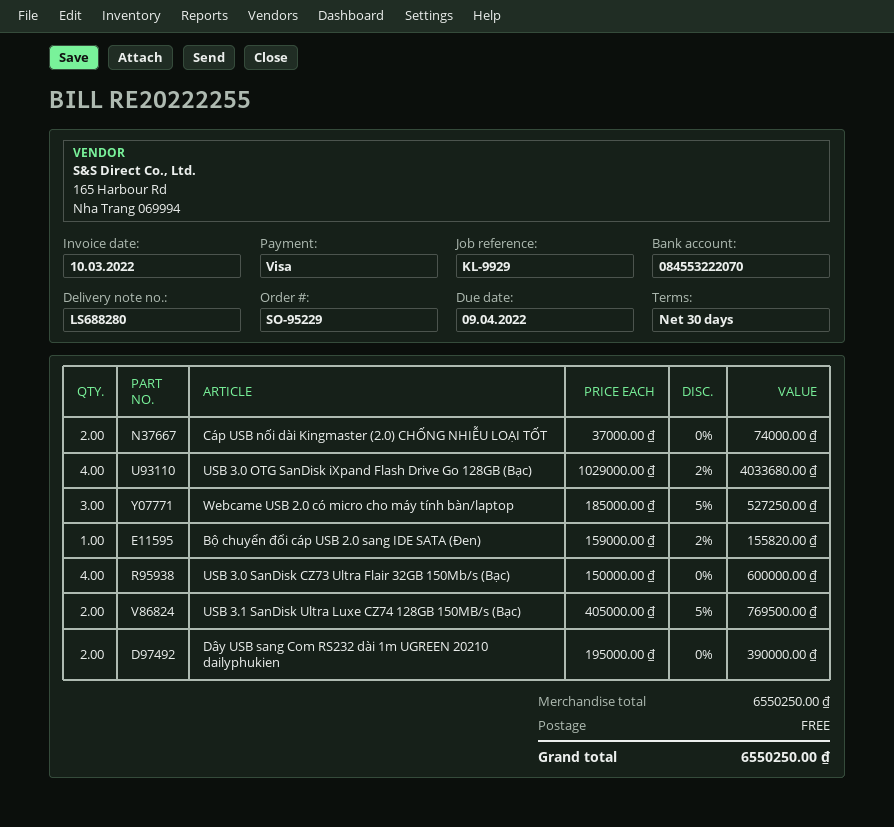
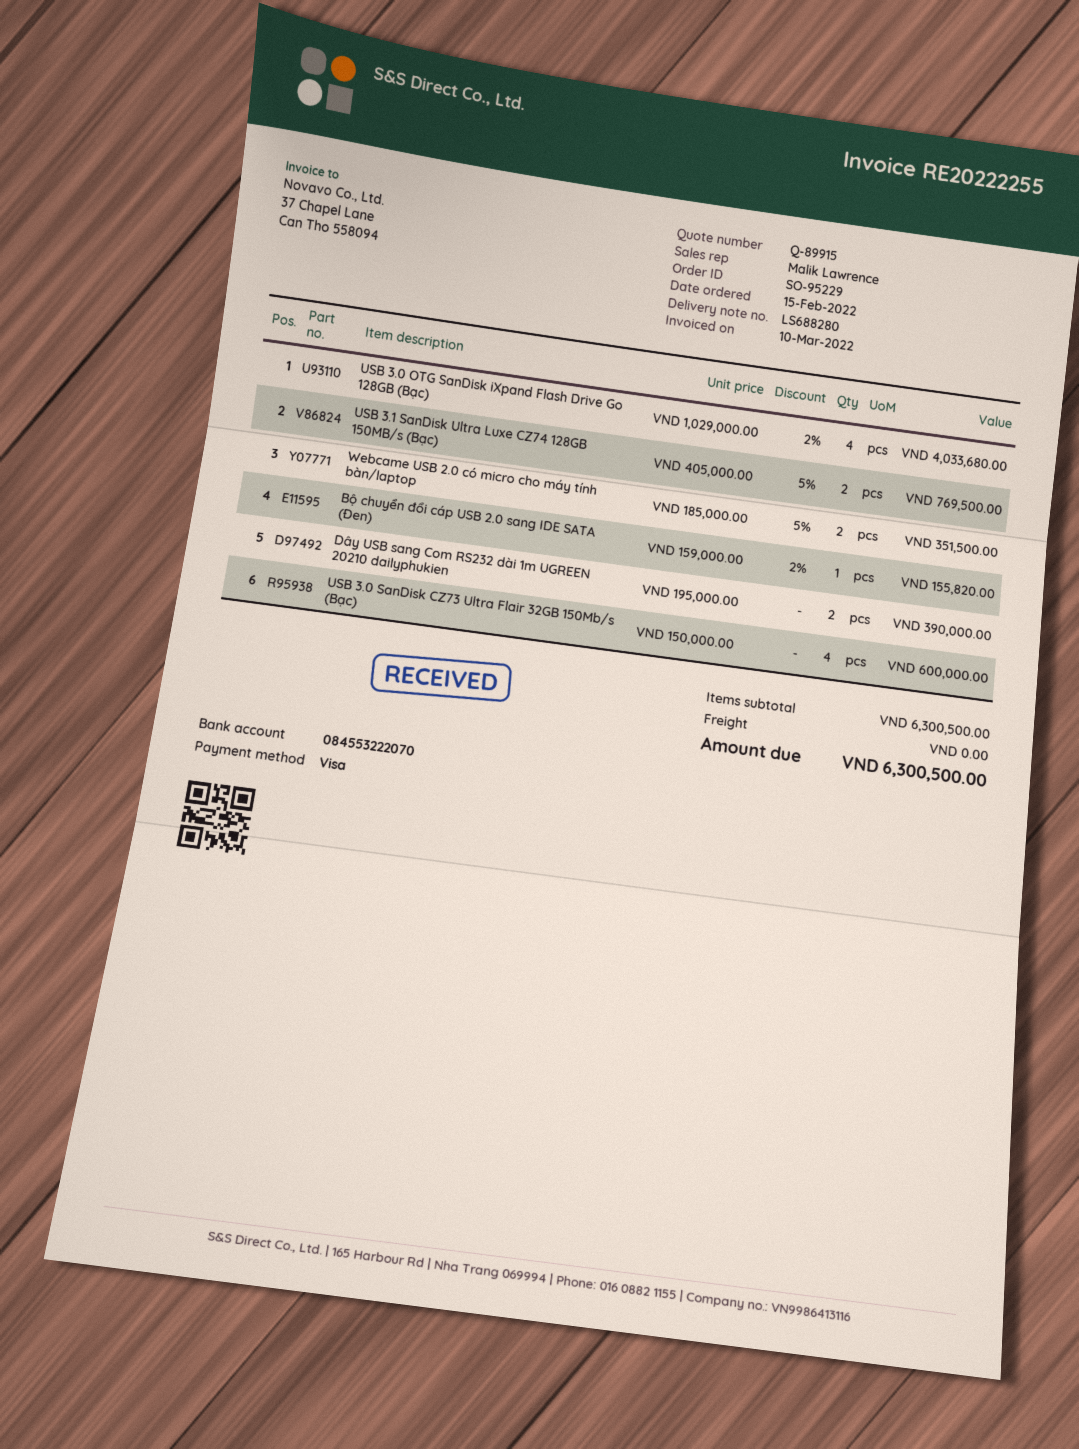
Cáp USB nối dài Kingmaster (2.0) CHỐNG NHIỄU LOẠI TỐT: 2 x 37000.00 = 74000.00 -> none
Webcame USB 2.0 có micro cho máy tính bàn/laptop: 3 x 185000.00 - 5% = 527250.00 -> 2 x 185000.00 - 5% = 351500.00
subtotal: 6550250.00 -> 6300500.00
total: 6550250.00 -> 6300500.00

